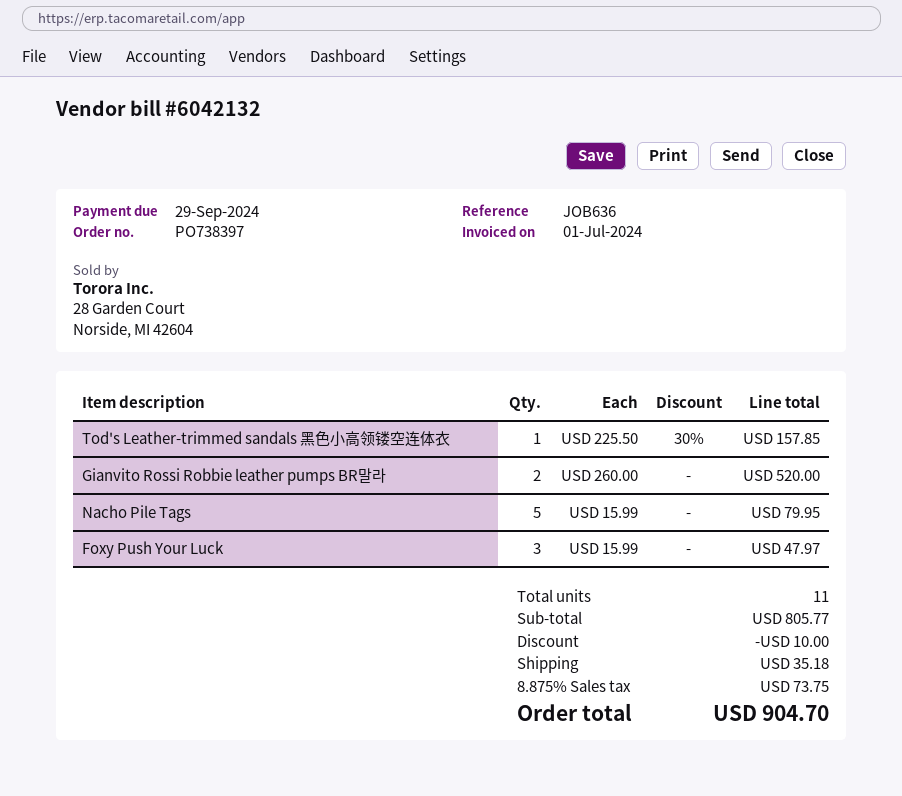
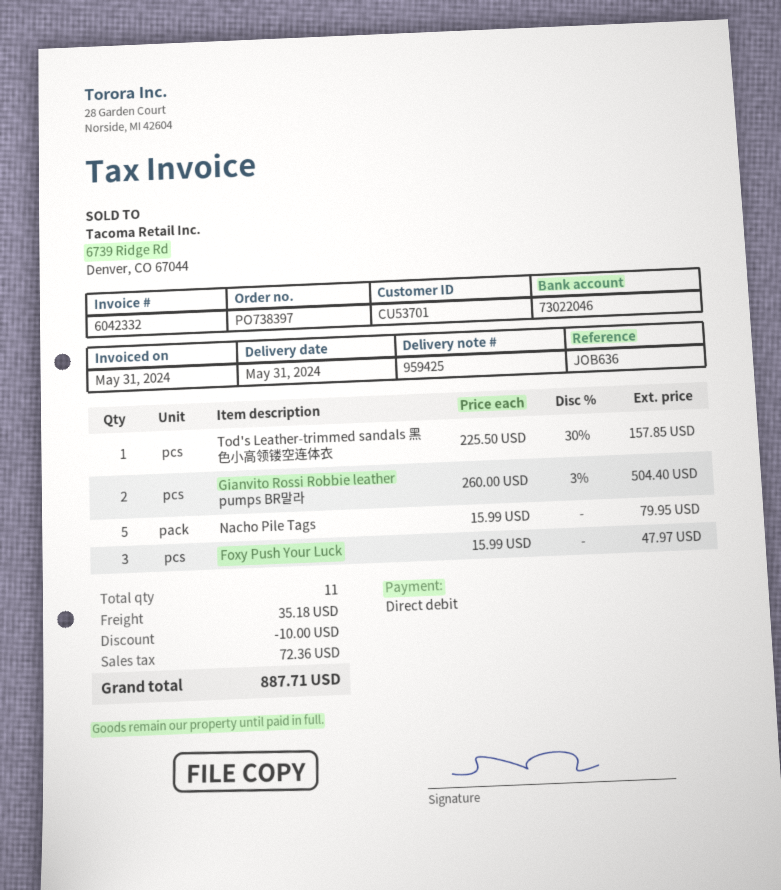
invoice number: 6042132 -> 6042332
invoice date: 2024-07-01 -> 2024-05-31
Gianvito Rossi Robbie leather pumps BR말라: 2 x 260.00 = 520.00 -> 2 x 260.00 - 3% = 504.40
tax: 73.75 -> 72.36
total: 904.70 -> 887.71

